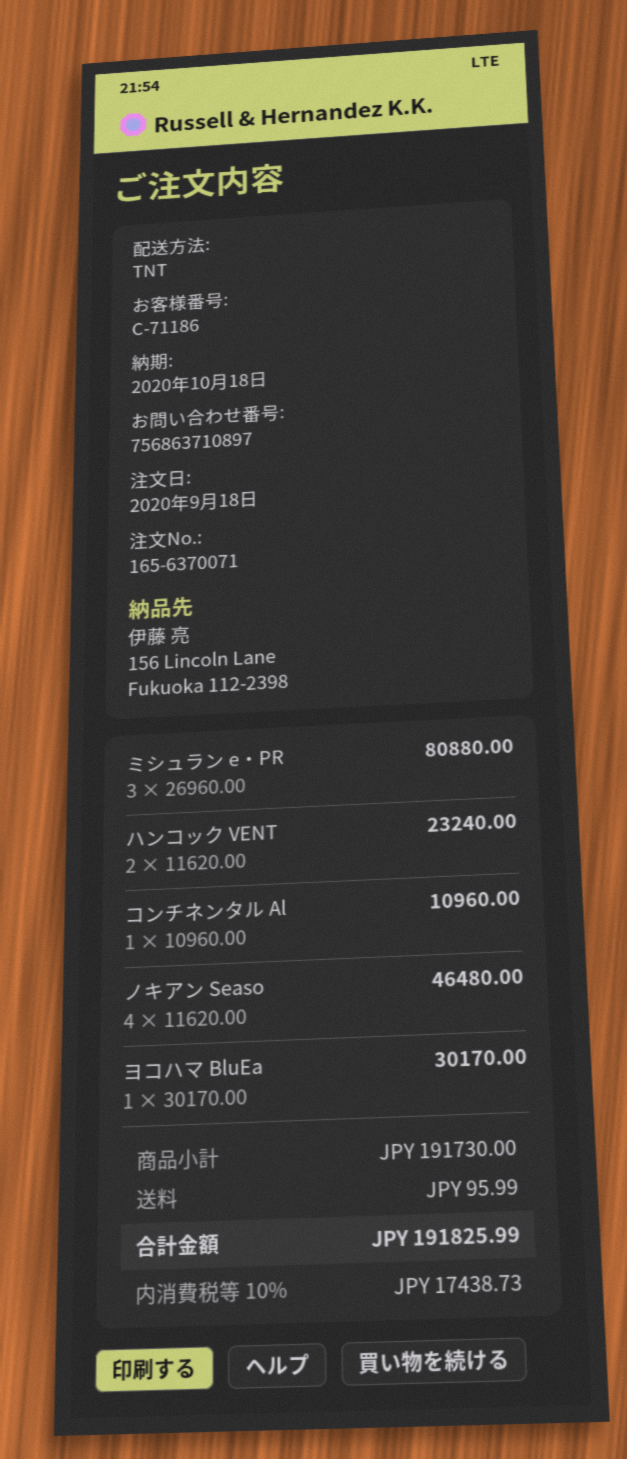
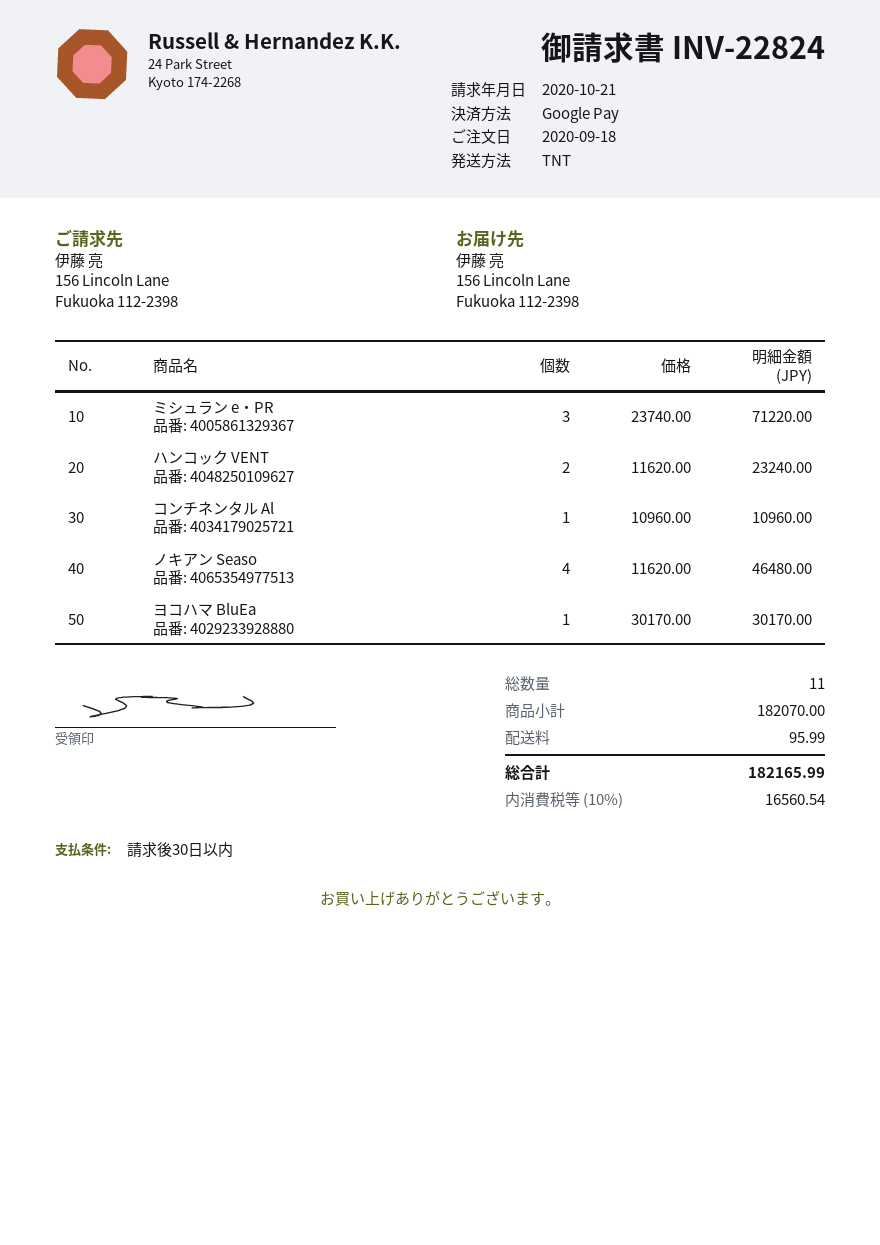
ミシュラン e・PR: 3 x 26960.00 = 80880.00 -> 3 x 23740.00 = 71220.00
subtotal: 191730.00 -> 182070.00
tax: 10% = 17438.73 -> 10% = 16560.54
total: 191825.99 -> 182165.99

